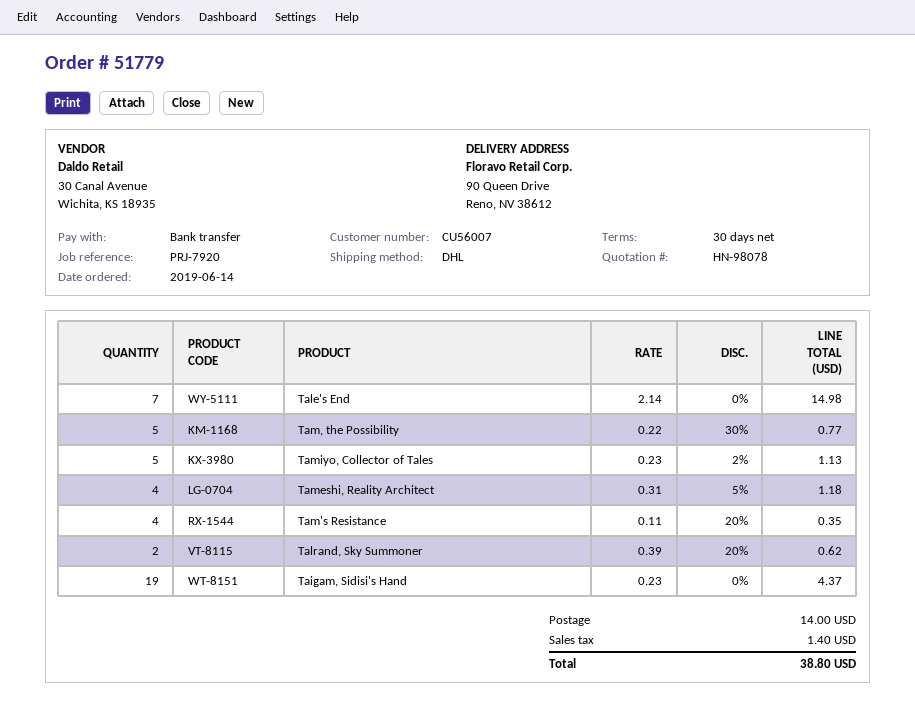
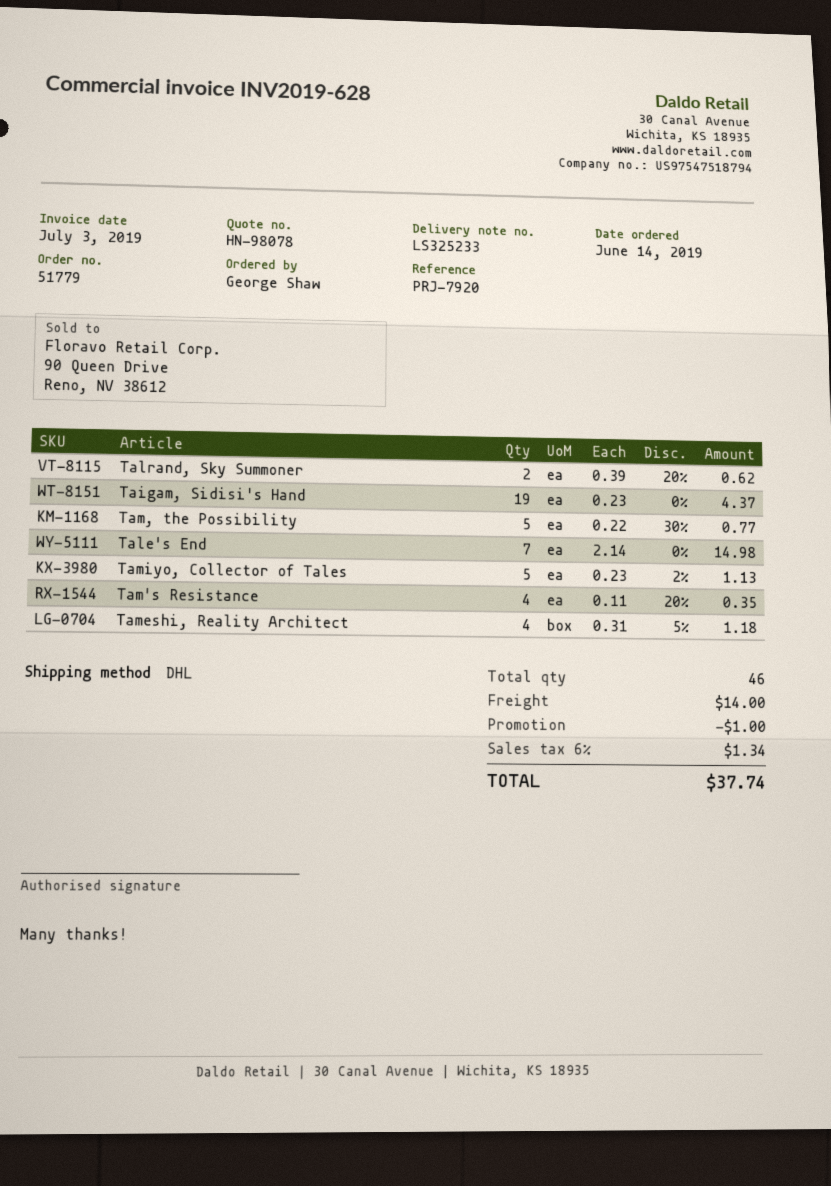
discount: none -> 1.00
tax: 1.40 -> 1.34
total: 38.80 -> 37.74

